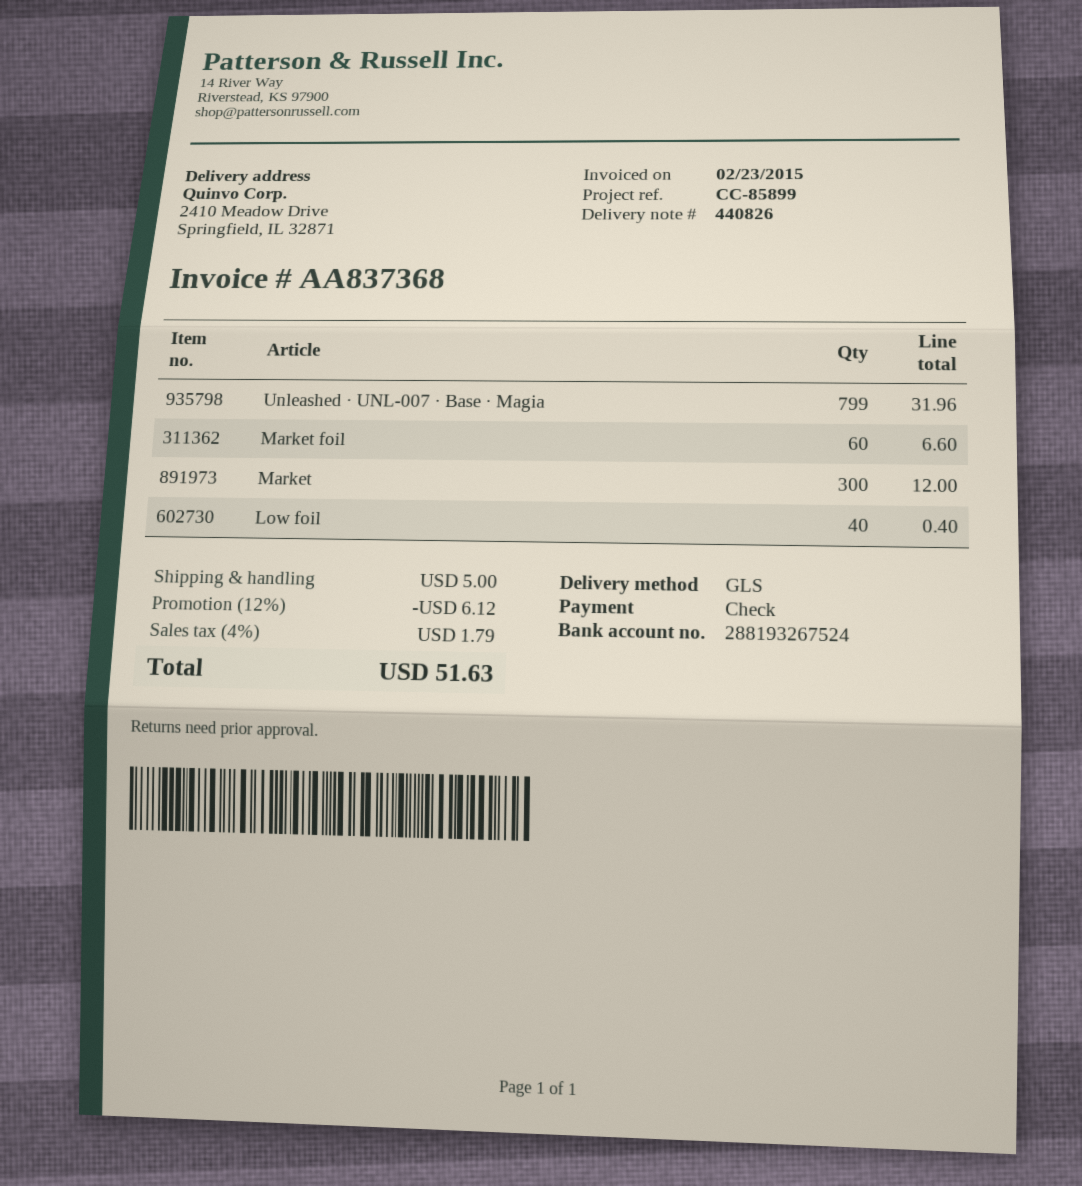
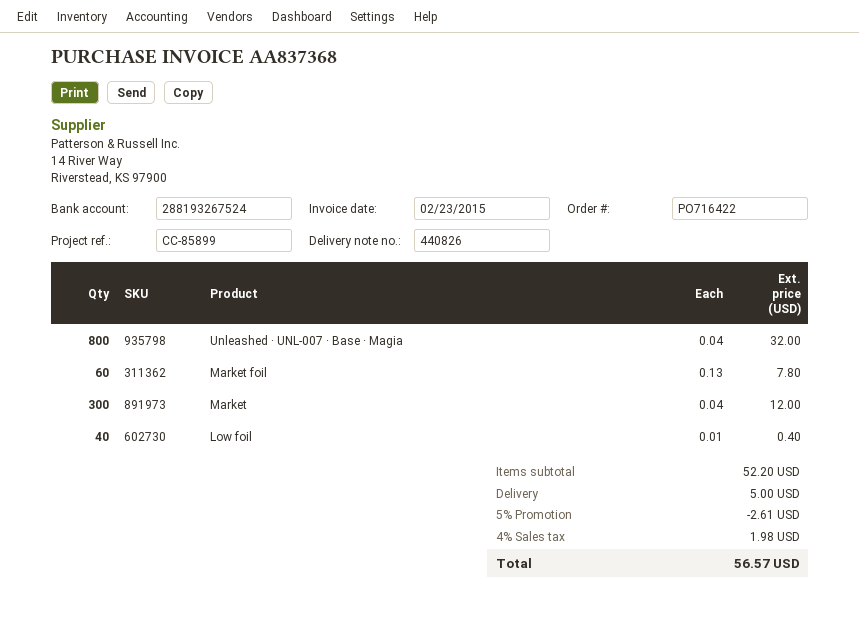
Unleashed · UNL-007 · Base · Magia: 799 for 31.96 -> 800 for 32.00
Market foil: 60 for 6.60 -> 60 for 7.80
discount: 12% = 6.12 -> 5% = 2.61
tax: 4% = 1.79 -> 4% = 1.98
total: 51.63 -> 56.57

